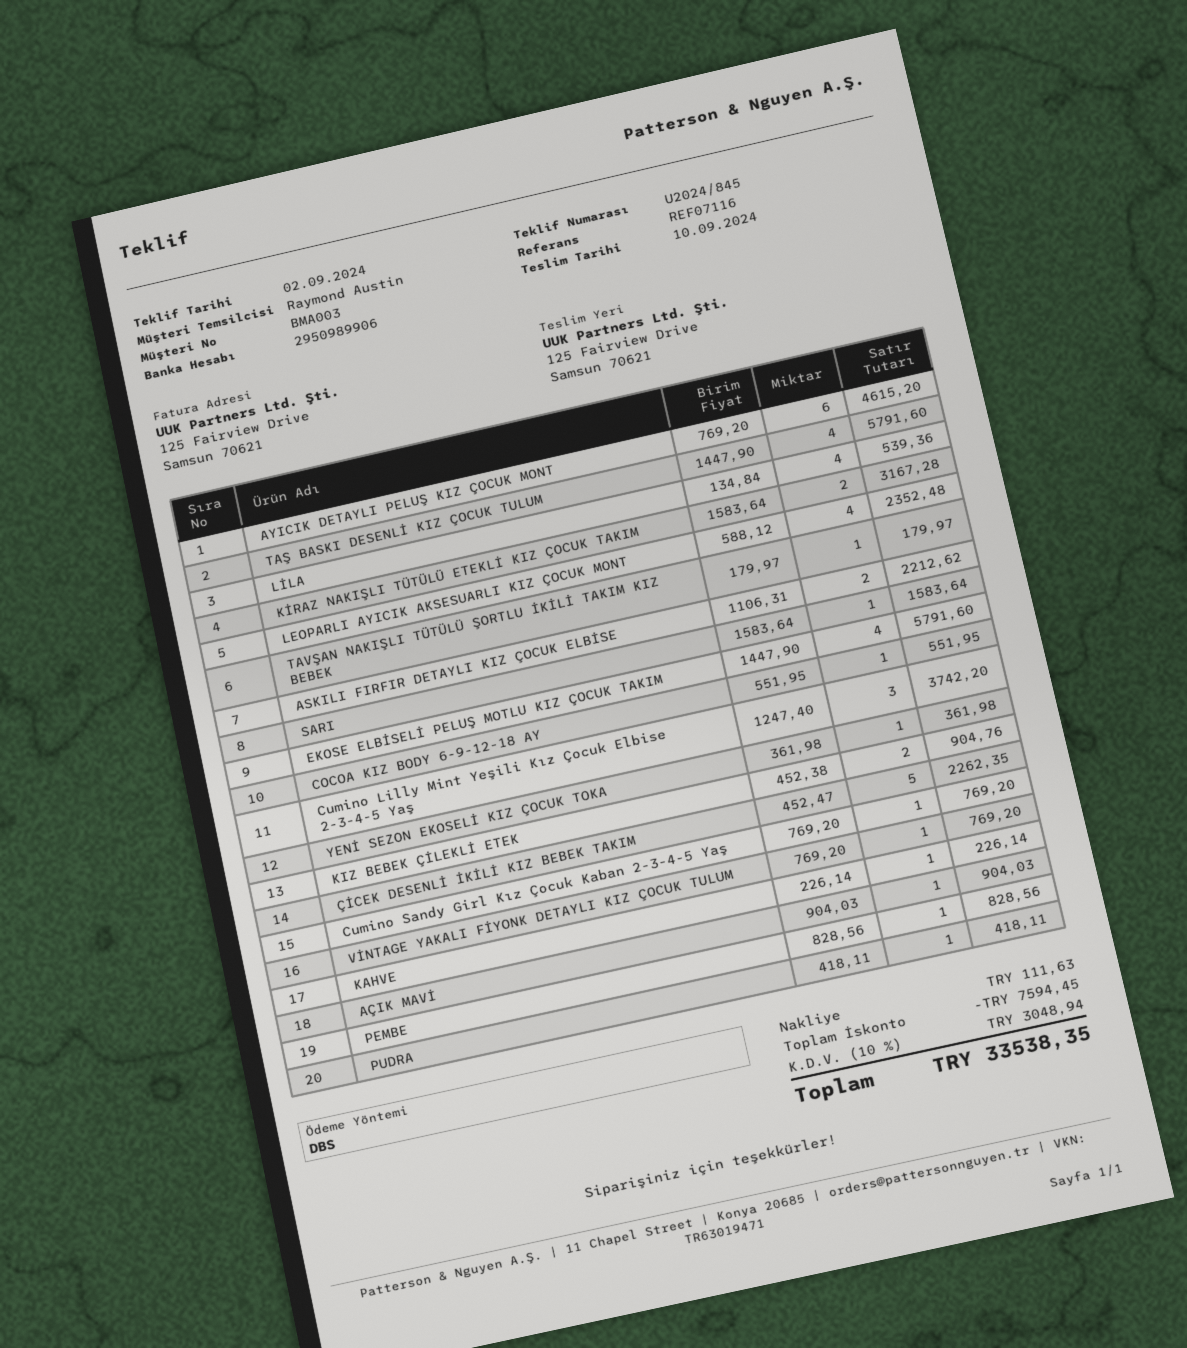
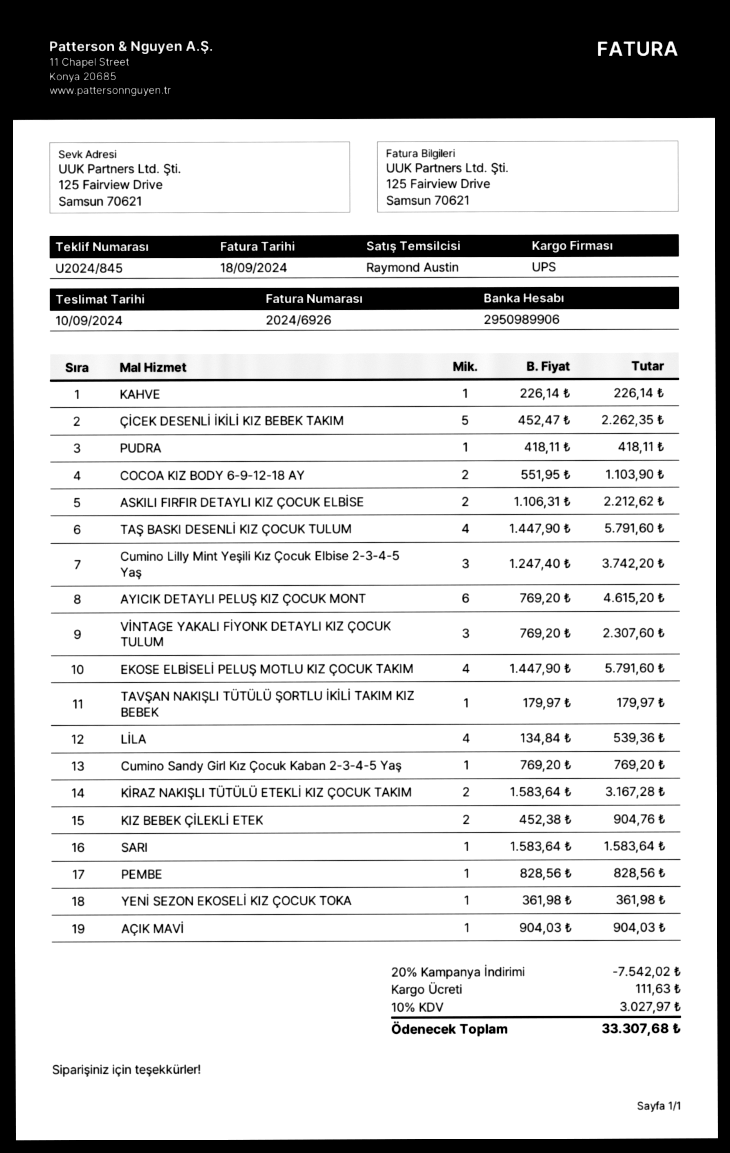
LEOPARLI AYICIK AKSESUARLI KIZ ÇOCUK MONT: 4 x 588.12 = 2352.48 -> none
COCOA KIZ BODY 6-9-12-18 AY: 1 x 551.95 = 551.95 -> 2 x 551.95 = 1103.90
VİNTAGE YAKALI FİYONK DETAYLI KIZ ÇOCUK TULUM: 1 x 769.20 = 769.20 -> 3 x 769.20 = 2307.60
discount: 7594.45 -> 7542.02
tax: 10% = 3048.94 -> 10% = 3027.97
total: 33538.35 -> 33307.68

